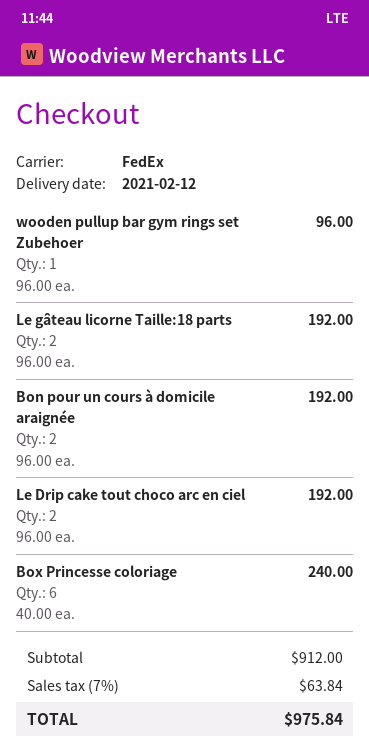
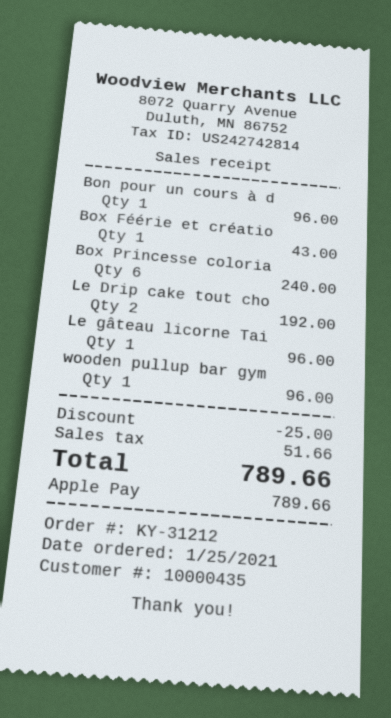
Le gâteau licorne Taille:18 parts: 2 for 192.00 -> 1 for 96.00
Bon pour un cours à domicile araignée: 2 for 192.00 -> 1 for 96.00
Box Féérie et créatio: none -> 1 for 43.00
discount: none -> 25.00
tax: 63.84 -> 51.66
total: 975.84 -> 789.66

